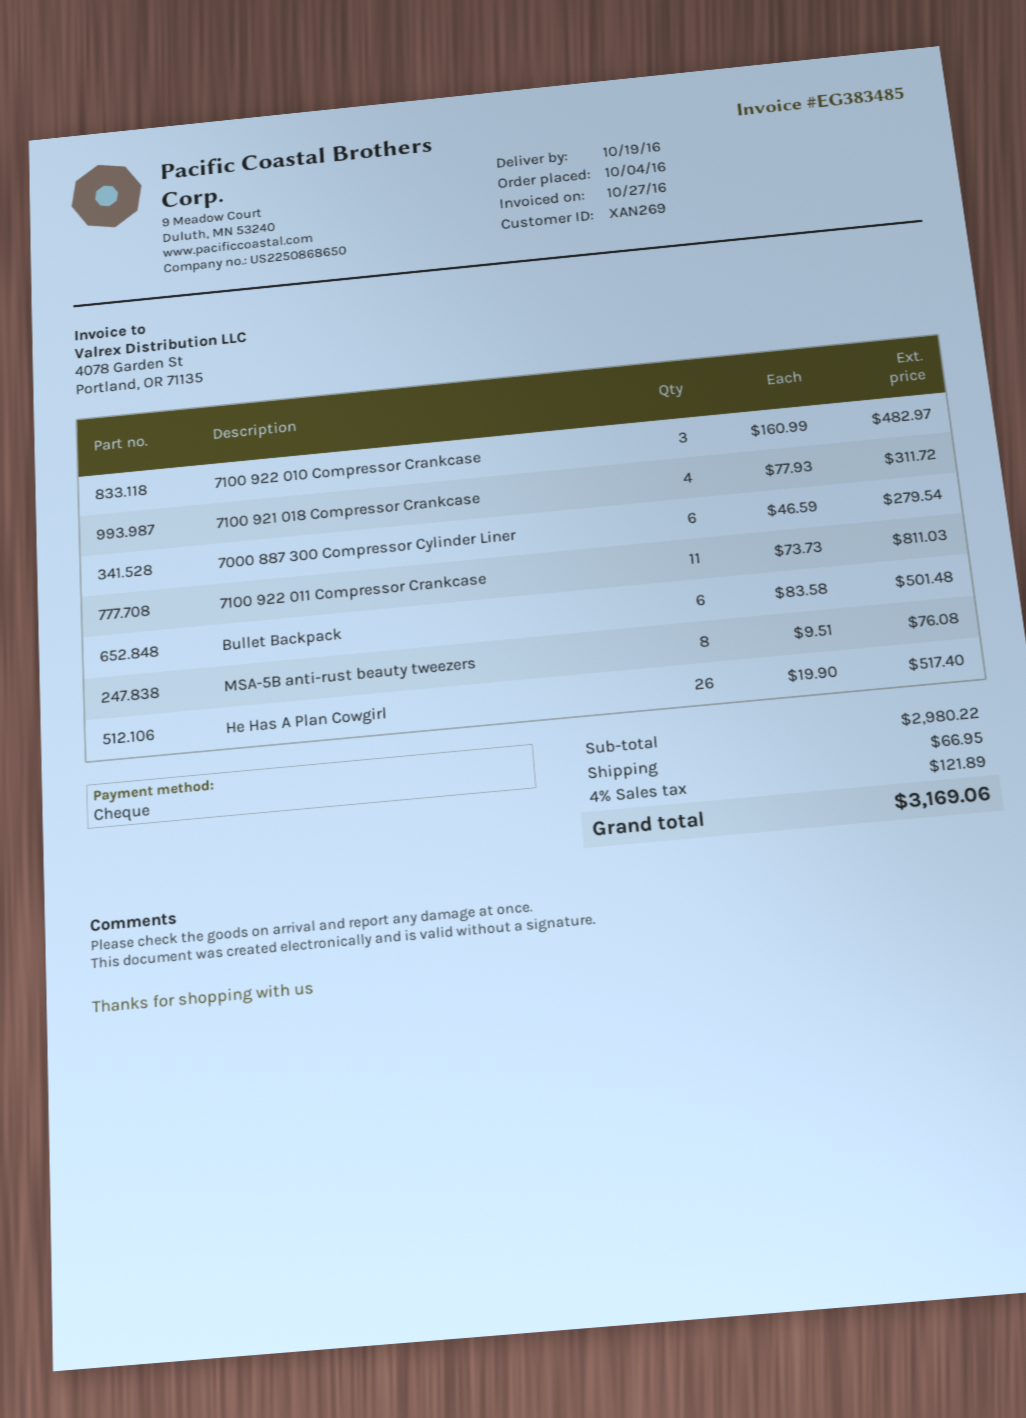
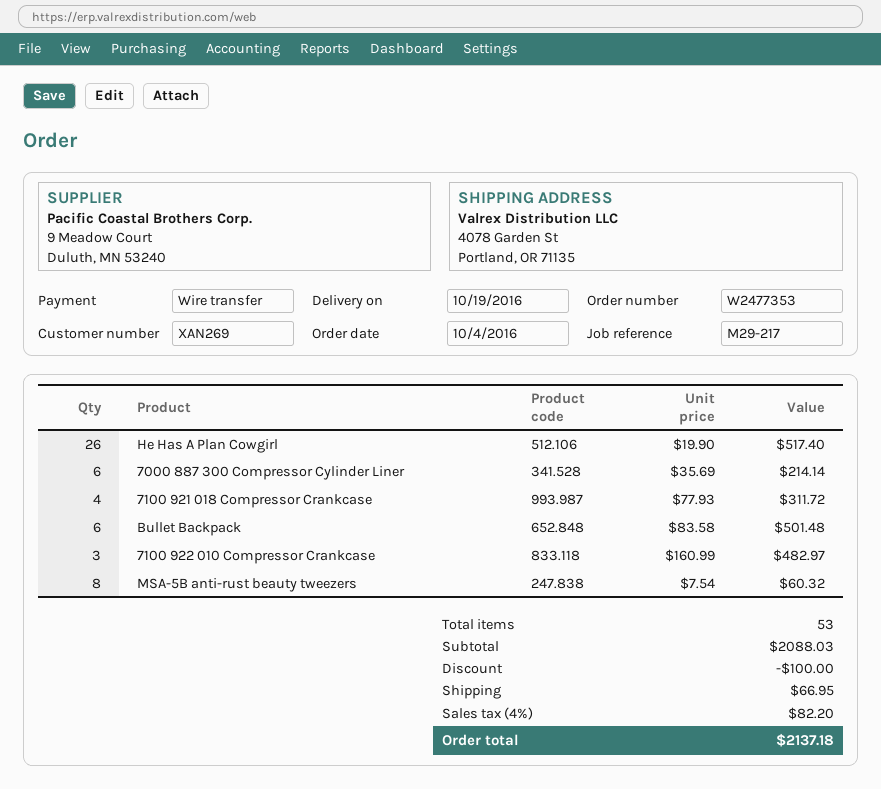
payment method: cheque -> bank transfer
7000 887 300 Compressor Cylinder Liner: 6 x 46.59 = 279.54 -> 6 x 35.69 = 214.14
7100 922 011 Compressor Crankcase: 11 x 73.73 = 811.03 -> none
MSA-5B anti-rust beauty tweezers: 8 x 9.51 = 76.08 -> 8 x 7.54 = 60.32
subtotal: 2980.22 -> 2088.03
discount: none -> 100.00
tax: 4% = 121.89 -> 4% = 82.20
total: 3169.06 -> 2137.18

